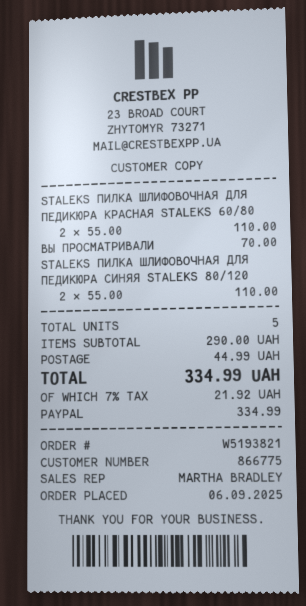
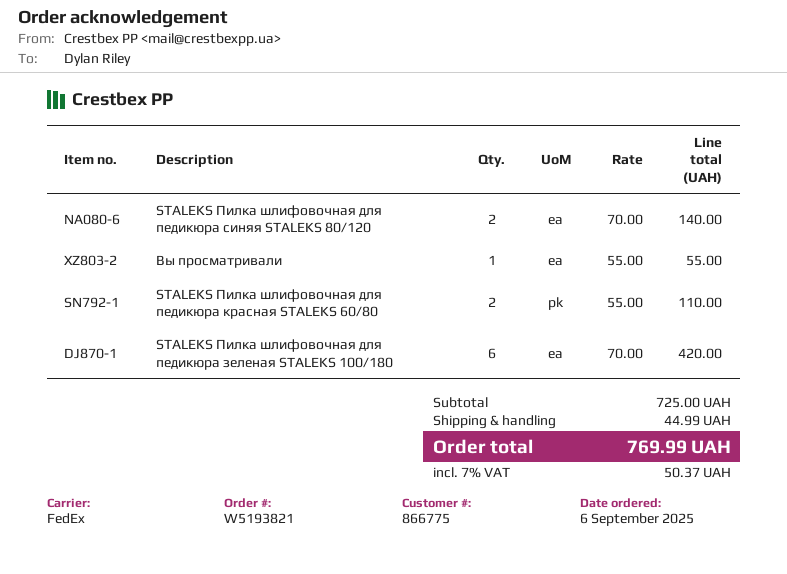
ВЫ ПРОСМАТРИВАЛИ: 1 x 70.00 = 70.00 -> 1 x 55.00 = 55.00
STALEKS ПИЛКА ШЛИФОВОЧНАЯ ДЛЯ ПЕДИКЮРА СИНЯЯ STALEKS 80/120: 2 x 55.00 = 110.00 -> 2 x 70.00 = 140.00
STALEKS Пилка шлифовочная для педикюра зеленая STALEKS 100/180: none -> 6 x 70.00 = 420.00
subtotal: 290.00 -> 725.00
tax: 7% = 21.92 -> 7% = 50.37
total: 334.99 -> 769.99

